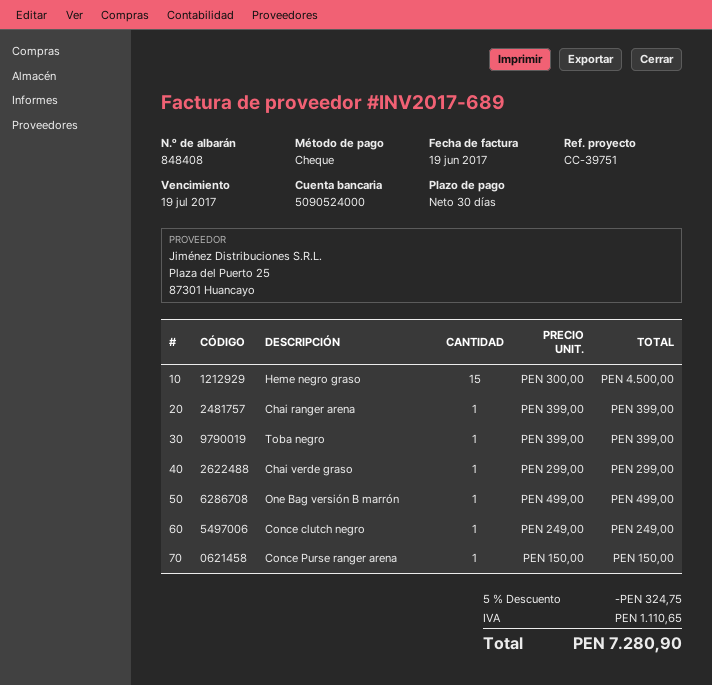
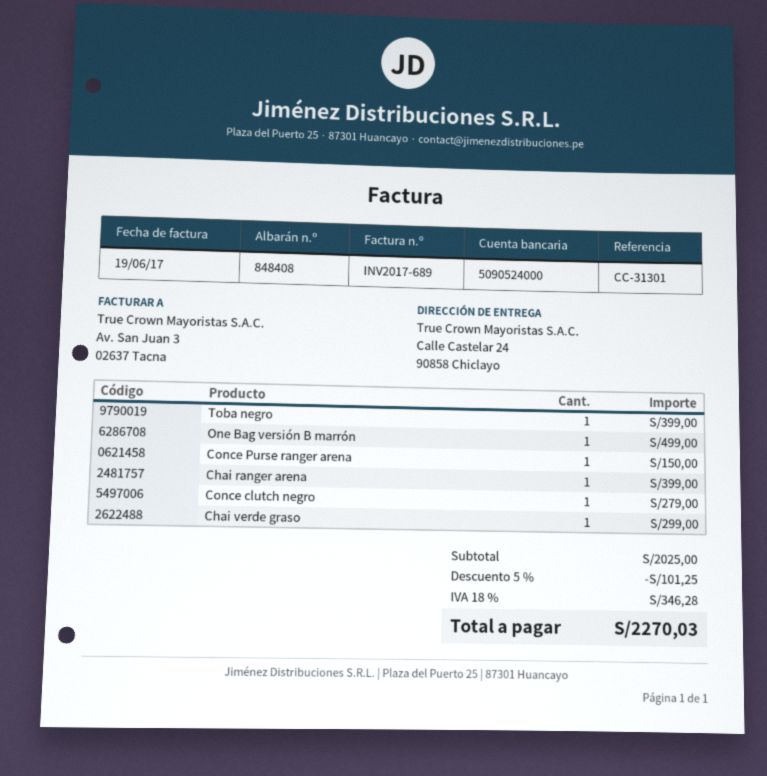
reference: CC-39751 -> CC-31301
Heme negro graso: 15 for 4500.00 -> none
Conce clutch negro: 1 for 249.00 -> 1 for 279.00
discount: 5% = 324.75 -> 5% = 101.25
tax: 1110.65 -> 346.28
total: 7280.90 -> 2270.03

